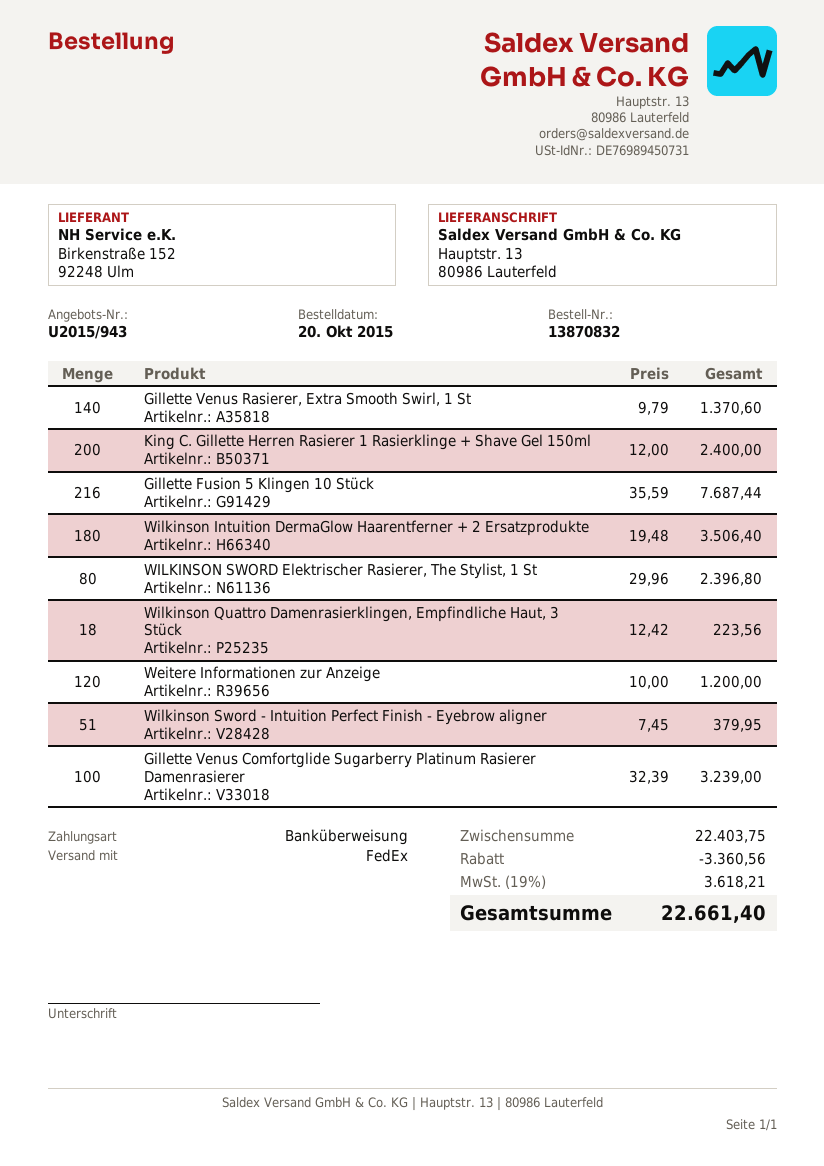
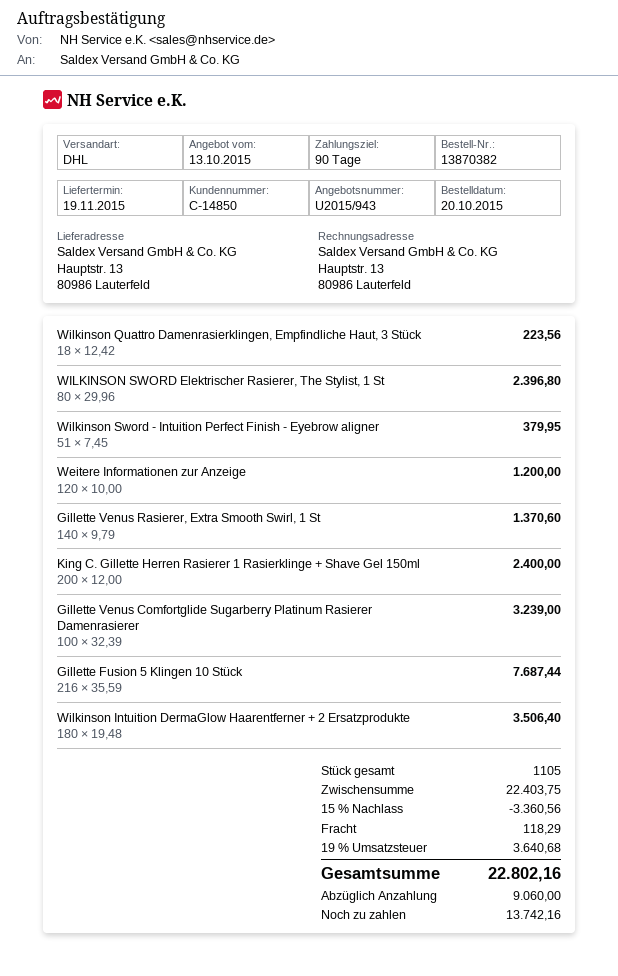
order number: 13870832 -> 13870382
shipping method: FedEx -> DHL
shipping: none -> 118.29
tax: 19% = 3618.21 -> 19% = 3640.68
total: 22661.40 -> 22802.16

